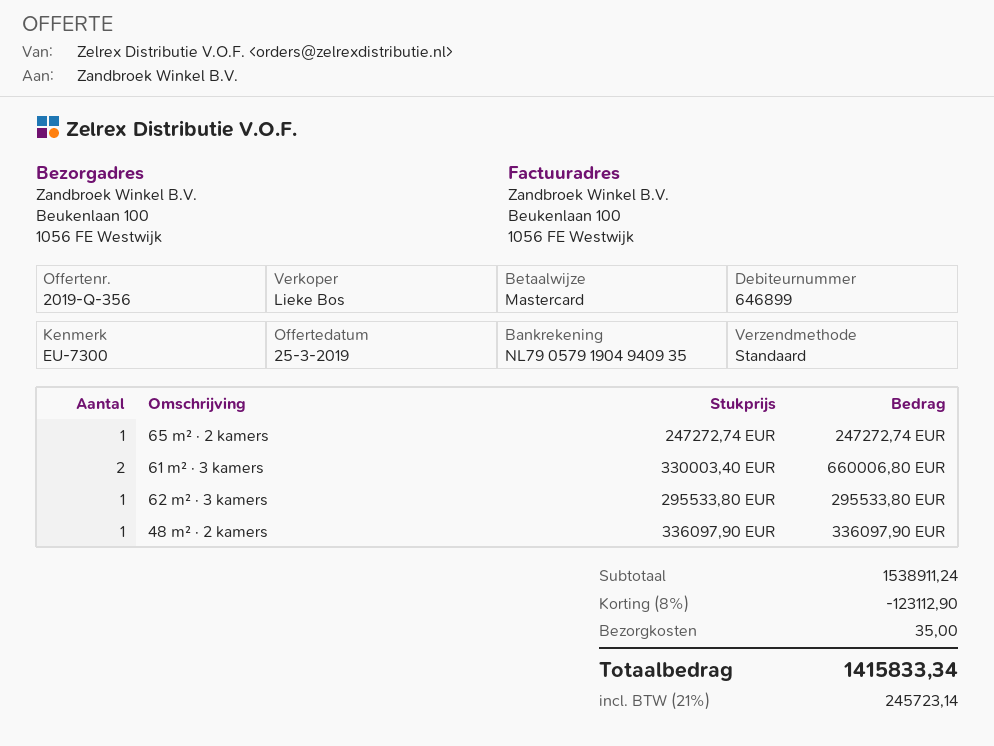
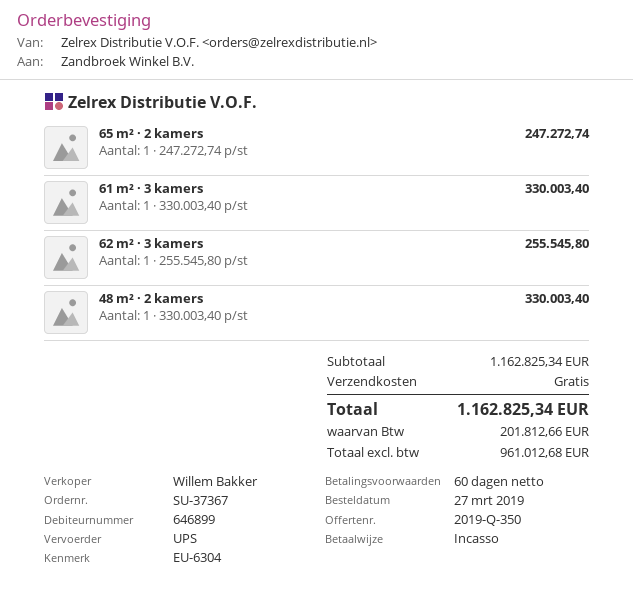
quote number: 2019-Q-356 -> 2019-Q-350
reference: EU-7300 -> EU-6304
sales rep: Lieke Bos -> Willem Bakker
payment method: Mastercard -> direct debit
shipping method: standard -> UPS
61 m² · 3 kamers: 2 x 330003.40 = 660006.80 -> 1 x 330003.40 = 330003.40
62 m² · 3 kamers: 1 x 295533.80 = 295533.80 -> 1 x 255545.80 = 255545.80
48 m² · 2 kamers: 1 x 336097.90 = 336097.90 -> 1 x 330003.40 = 330003.40
subtotal: 1538911.24 -> 1162825.34
discount: 8% = 123112.90 -> none
shipping: 35.00 -> 0.00
tax: 245723.14 -> 201812.66
total: 1415833.34 -> 1162825.34

